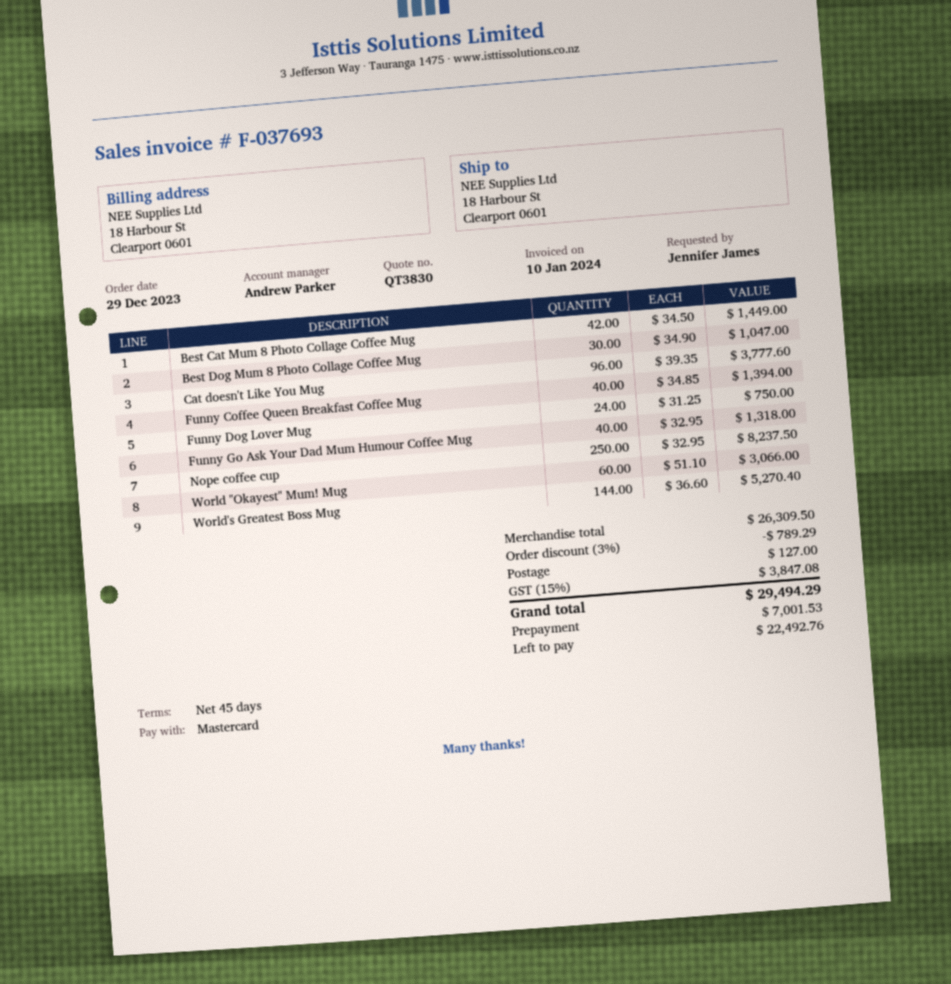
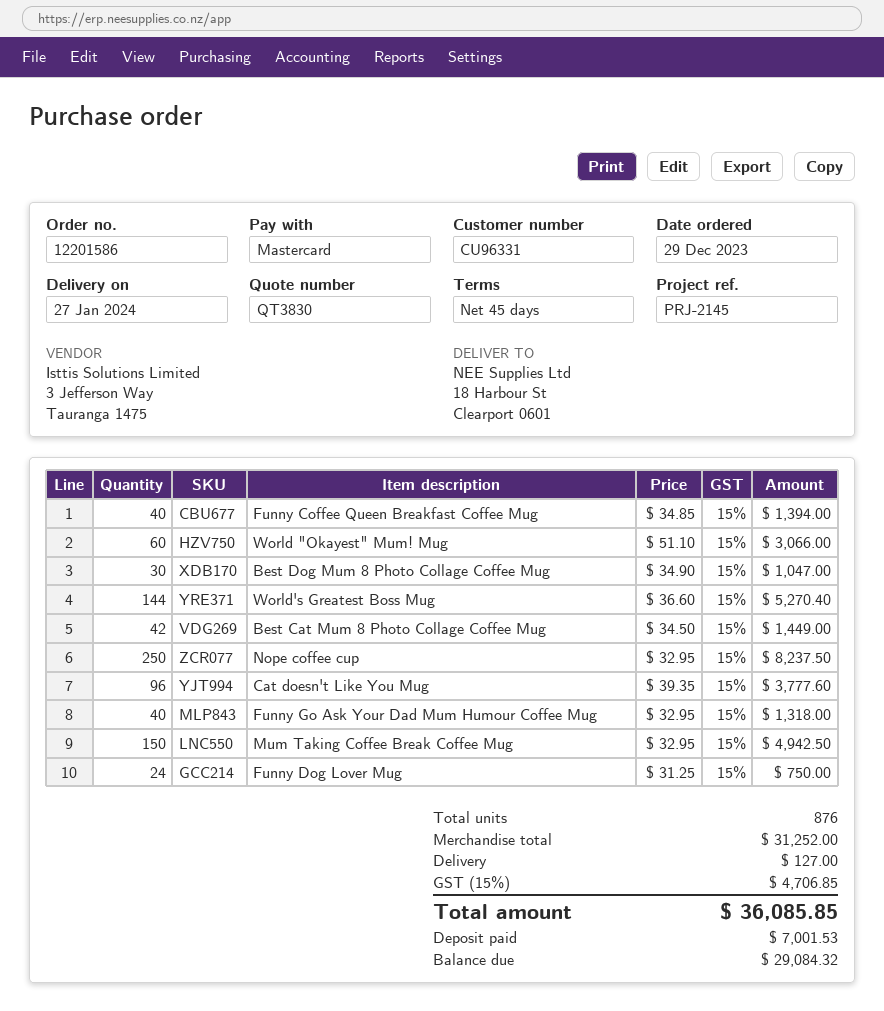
Mum Taking Coffee Break Coffee Mug: none -> 150 x 32.95 = 4942.50
subtotal: 26309.50 -> 31252.00
discount: 3% = 789.29 -> none
tax: 15% = 3847.08 -> 15% = 4706.85
total: 29494.29 -> 36085.85
balance: 22492.76 -> 29084.32

